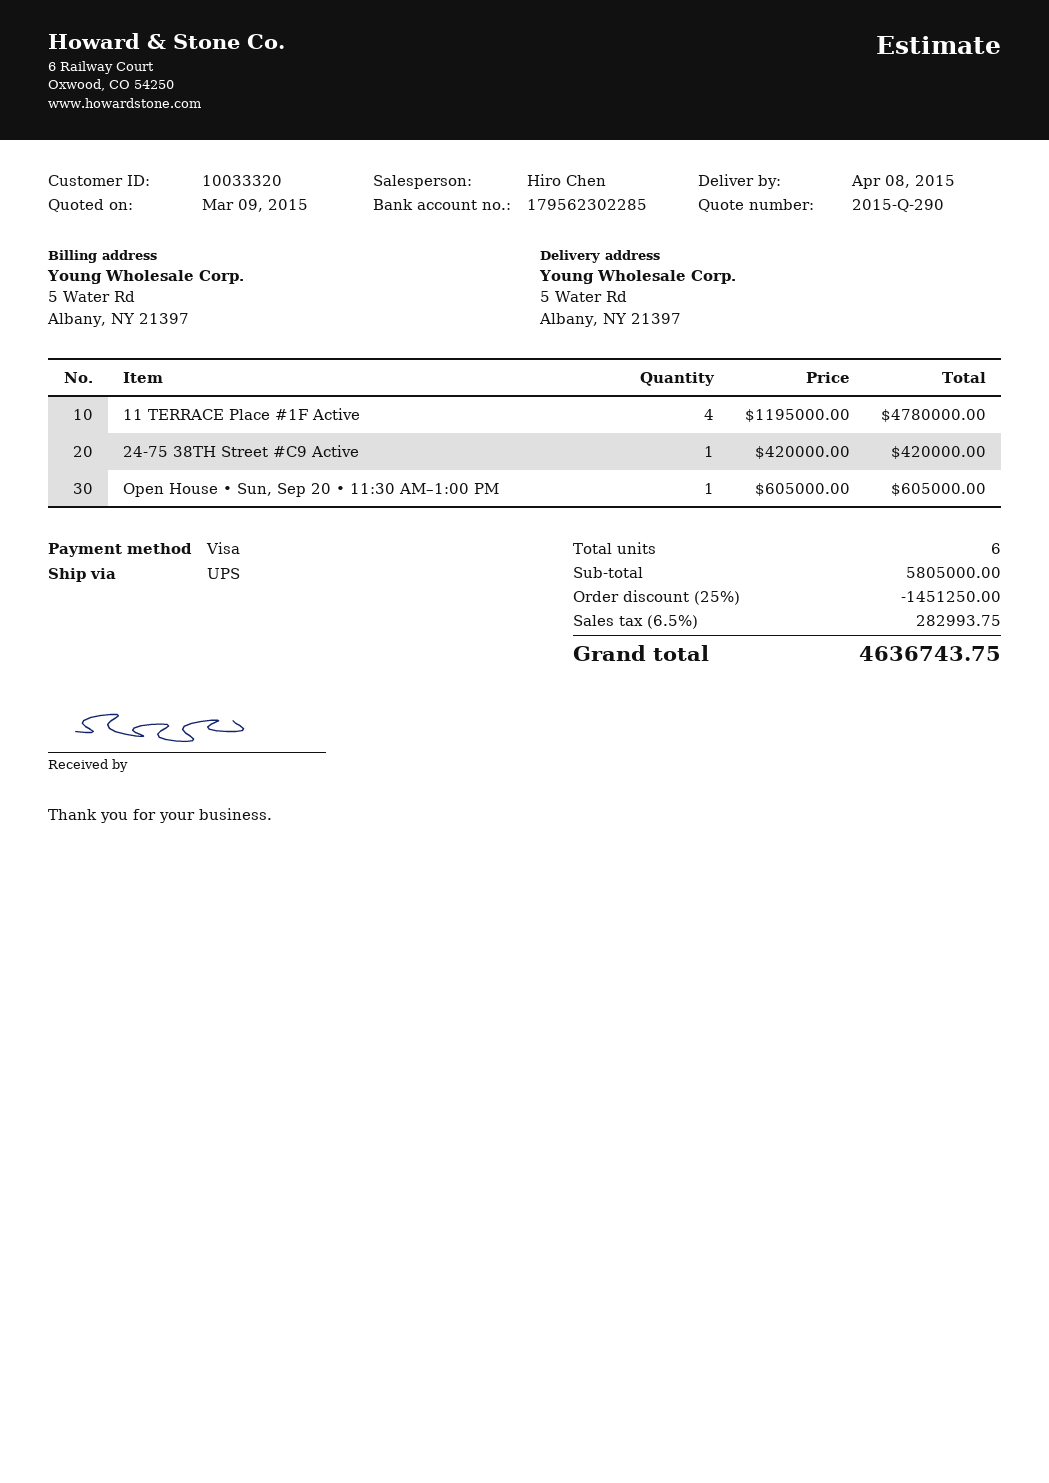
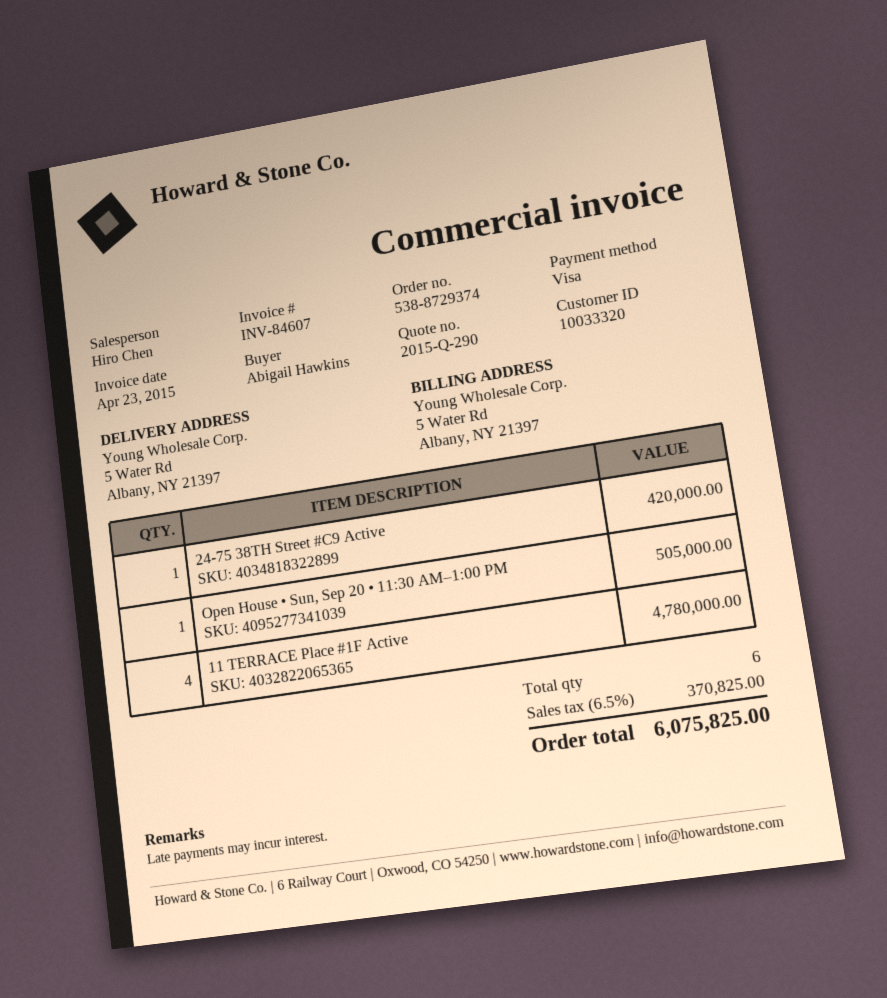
Open House • Sun, Sep 20 • 11:30 AM–1:00 PM: 1 for 605000.00 -> 1 for 505000.00
discount: 25% = 1451250.00 -> none
tax: 6.5% = 282993.75 -> 6.5% = 370825.00
total: 4636743.75 -> 6075825.00

